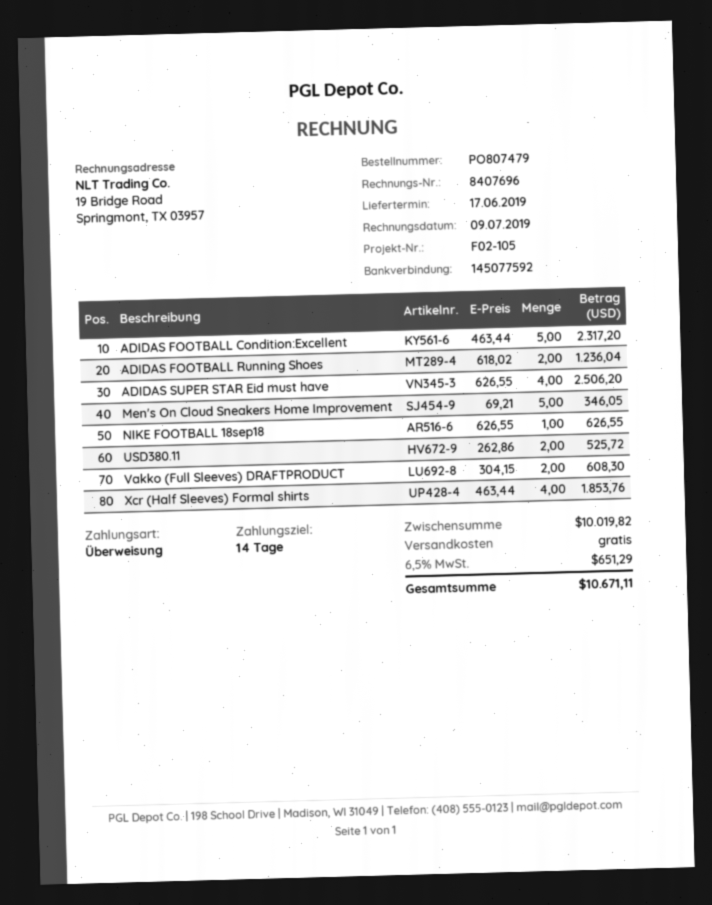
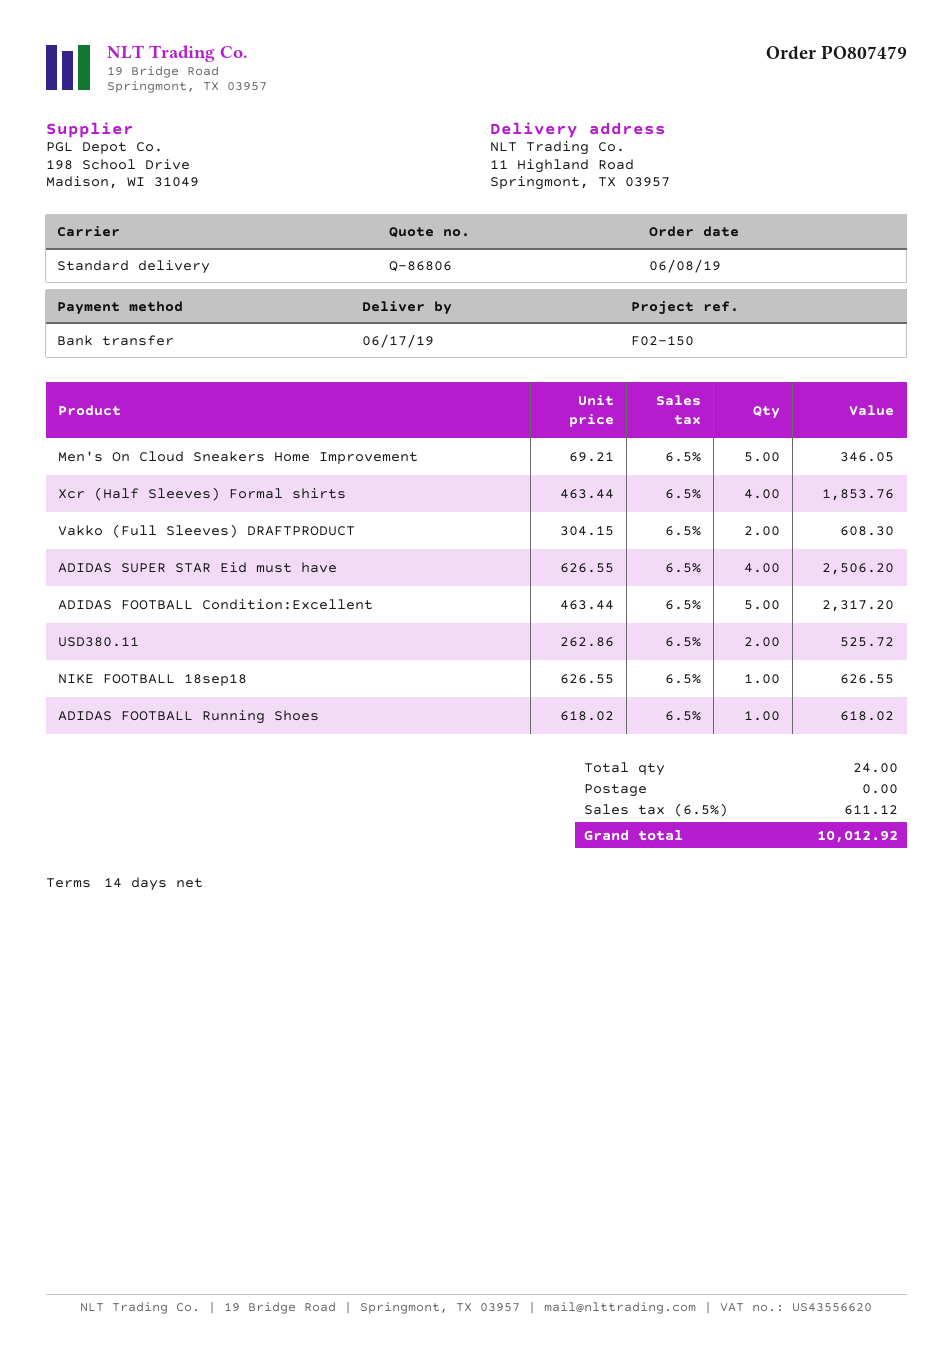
reference: F02-105 -> F02-150
ADIDAS FOOTBALL Running Shoes: 2 x 618.02 = 1236.04 -> 1 x 618.02 = 618.02
tax: 6.5% = 651.29 -> 6.5% = 611.12
total: 10671.11 -> 10012.92

